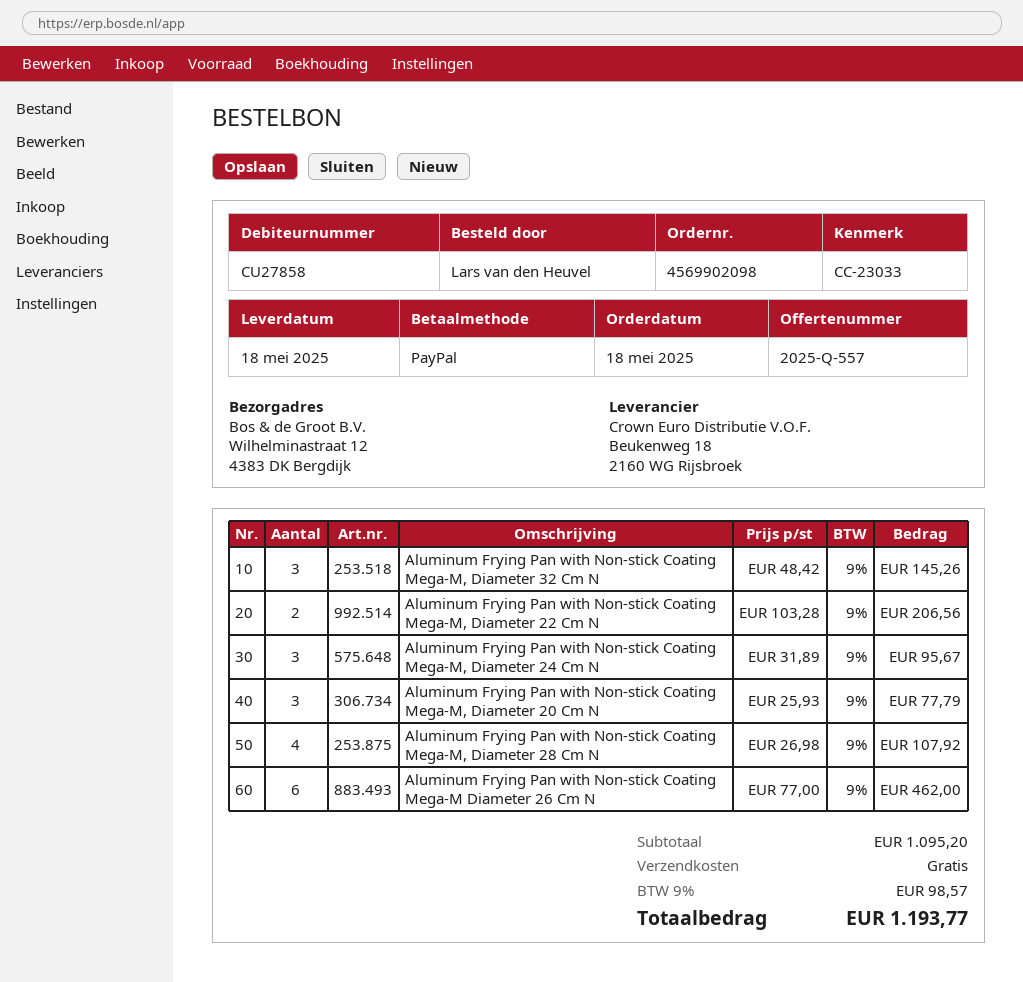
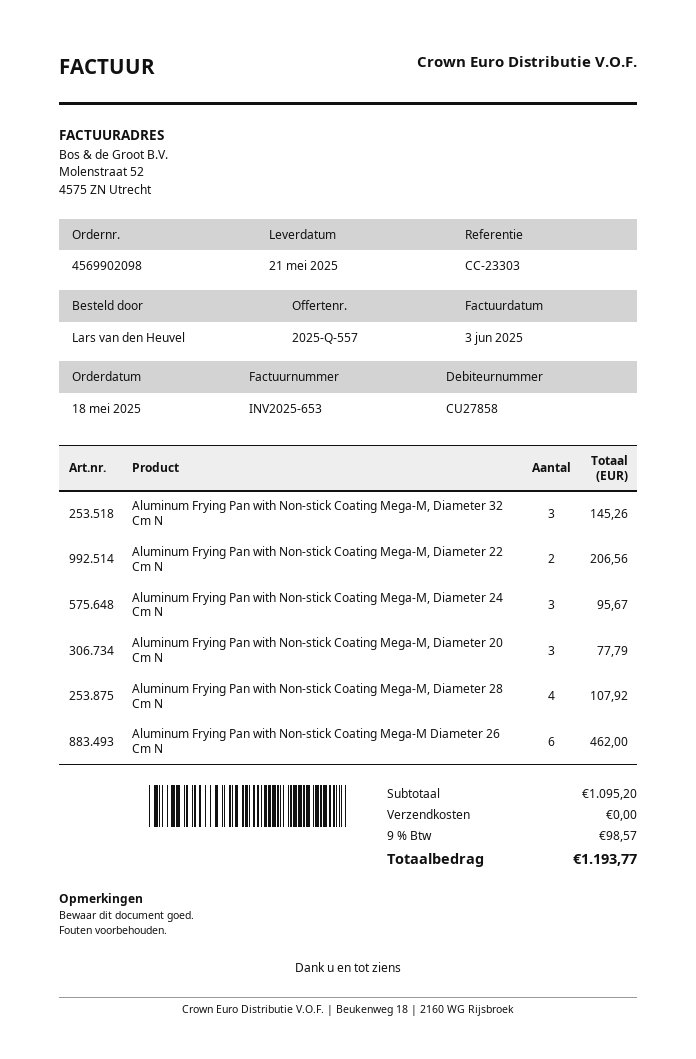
delivery date: 2025-05-18 -> 2025-05-21
reference: CC-23033 -> CC-23303

